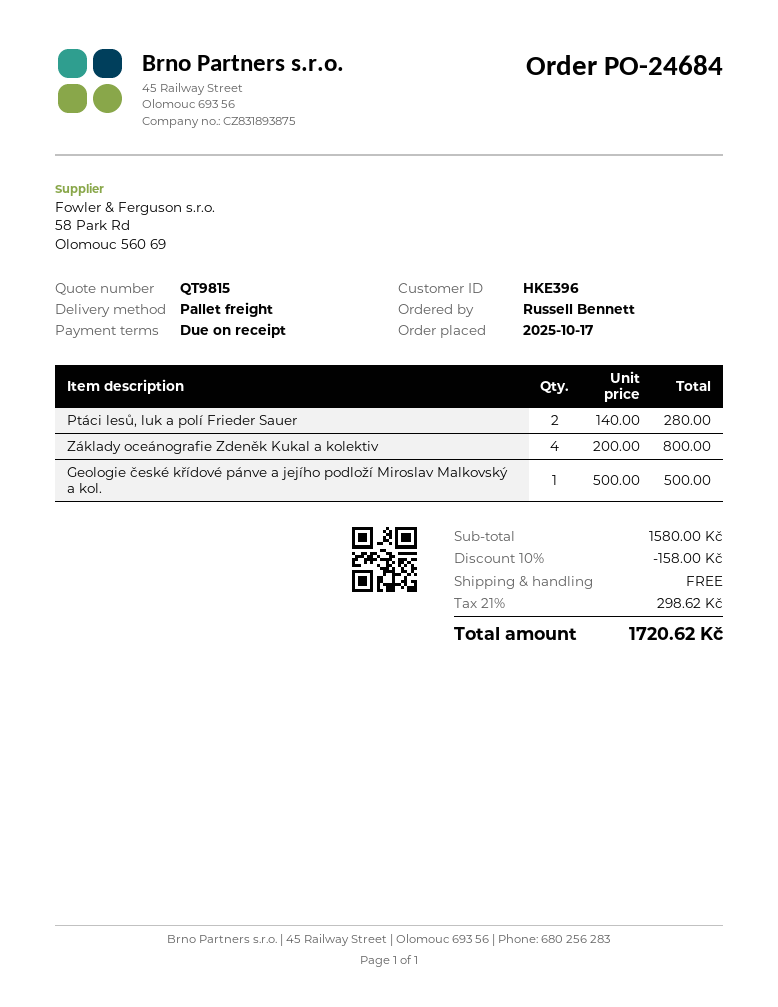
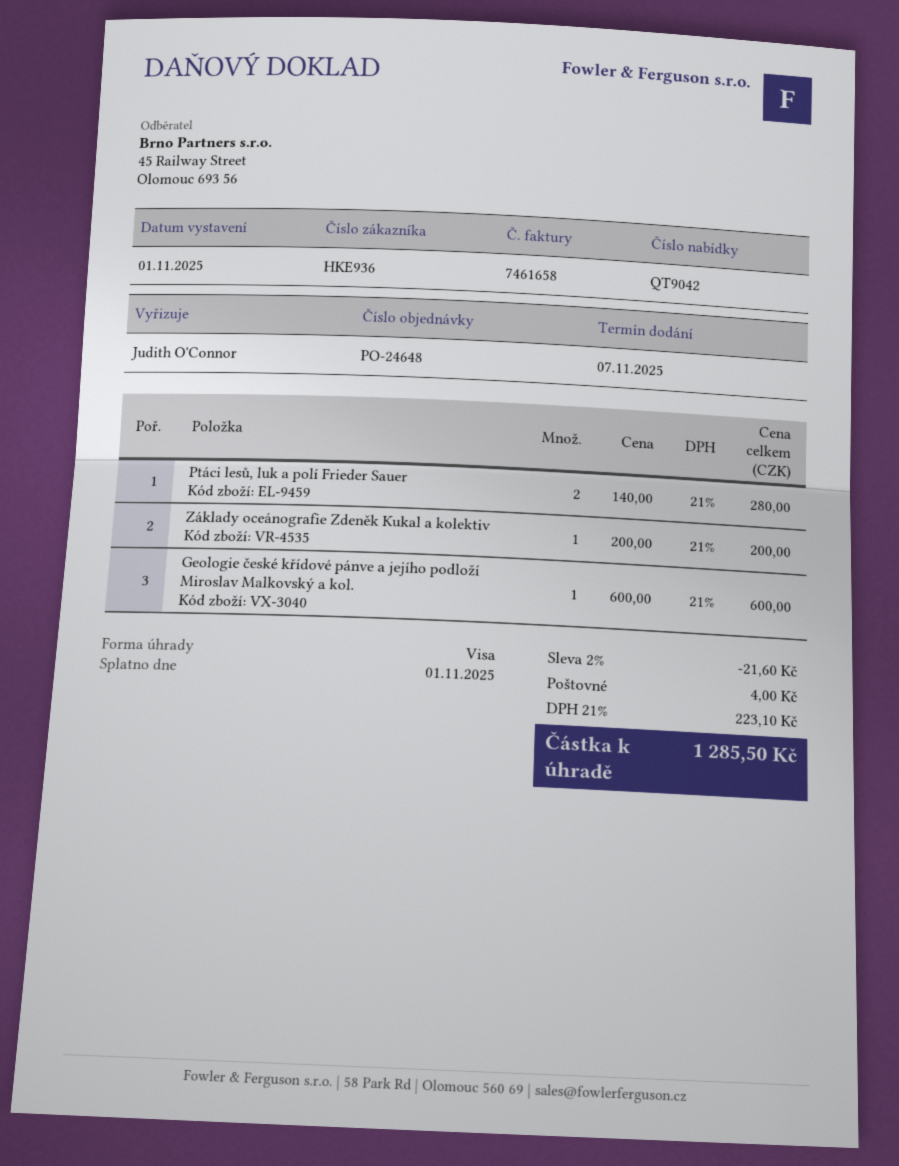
quote number: QT9815 -> QT9042
order number: PO-24684 -> PO-24648
customer number: HKE396 -> HKE936
Základy oceánografie Zdeněk Kukal a kolektiv: 4 x 200.00 = 800.00 -> 1 x 200.00 = 200.00
Geologie české křídové pánve a jejího podloží Miroslav Malkovský a kol.: 1 x 500.00 = 500.00 -> 1 x 600.00 = 600.00
discount: 10% = 158.00 -> 2% = 21.60
shipping: 0.00 -> 4.00
tax: 21% = 298.62 -> 21% = 223.10
total: 1720.62 -> 1285.50

